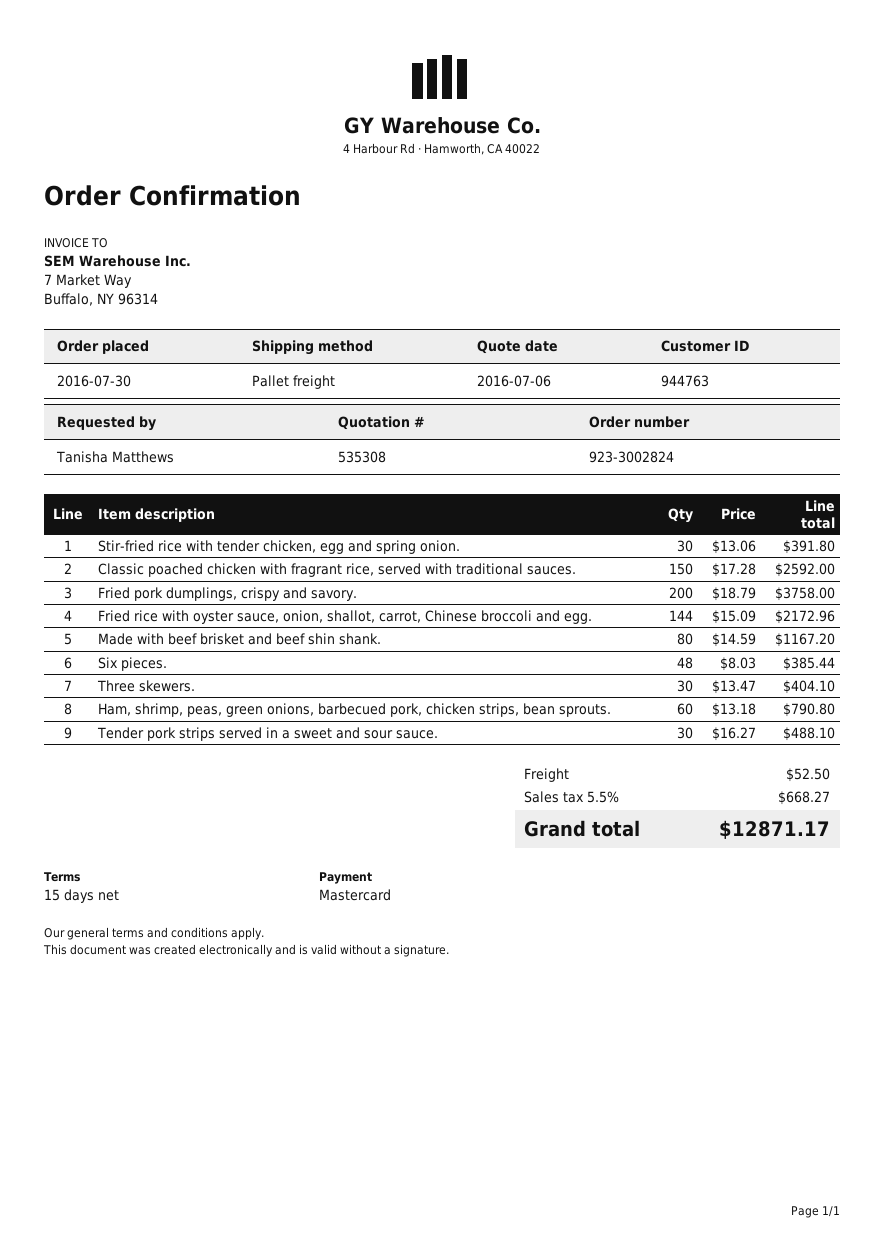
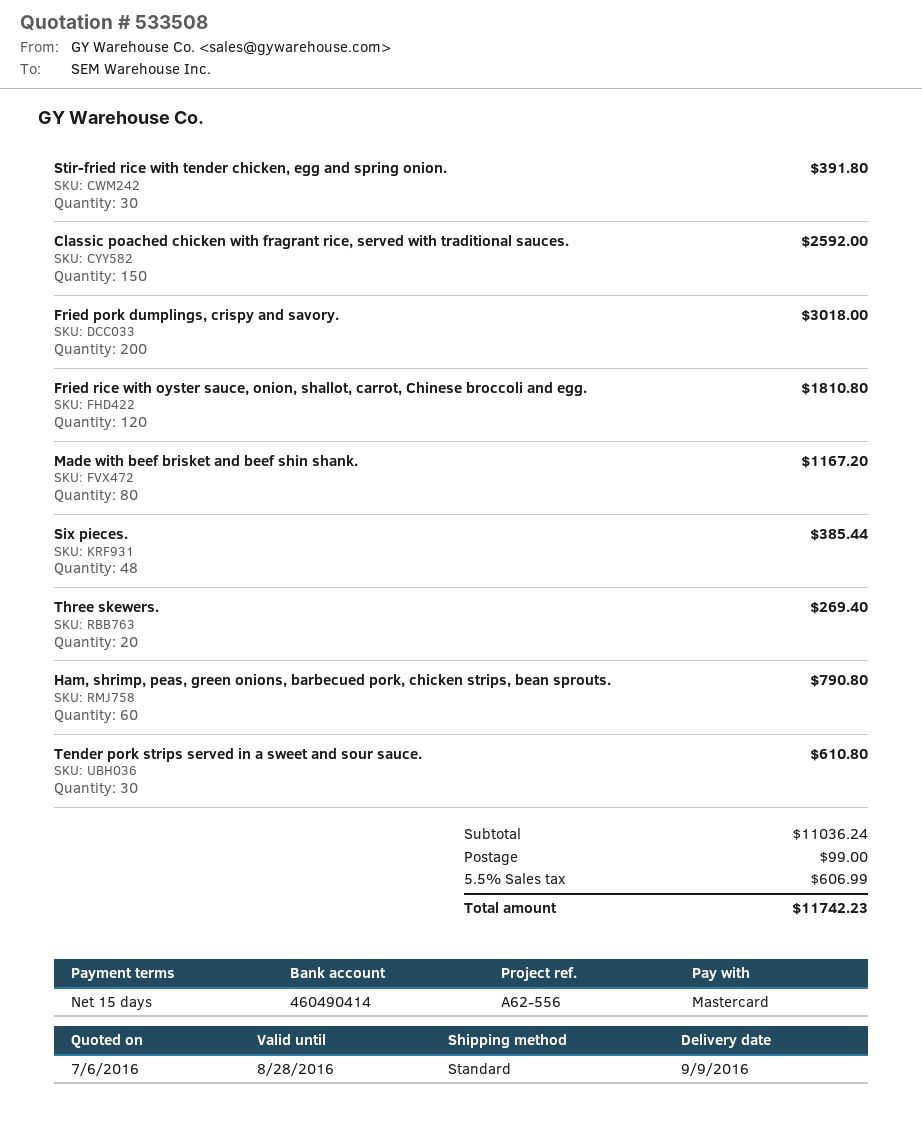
quote number: 535308 -> 533508
shipping method: pallet freight -> standard
Fried pork dumplings, crispy and savory.: 200 for 3758.00 -> 200 for 3018.00
Fried rice with oyster sauce, onion, shallot, carrot, Chinese broccoli and egg.: 144 for 2172.96 -> 120 for 1810.80
Three skewers.: 30 for 404.10 -> 20 for 269.40
Tender pork strips served in a sweet and sour sauce.: 30 for 488.10 -> 30 for 610.80
shipping: 52.50 -> 99.00
tax: 5.5% = 668.27 -> 5.5% = 606.99
total: 12871.17 -> 11742.23

